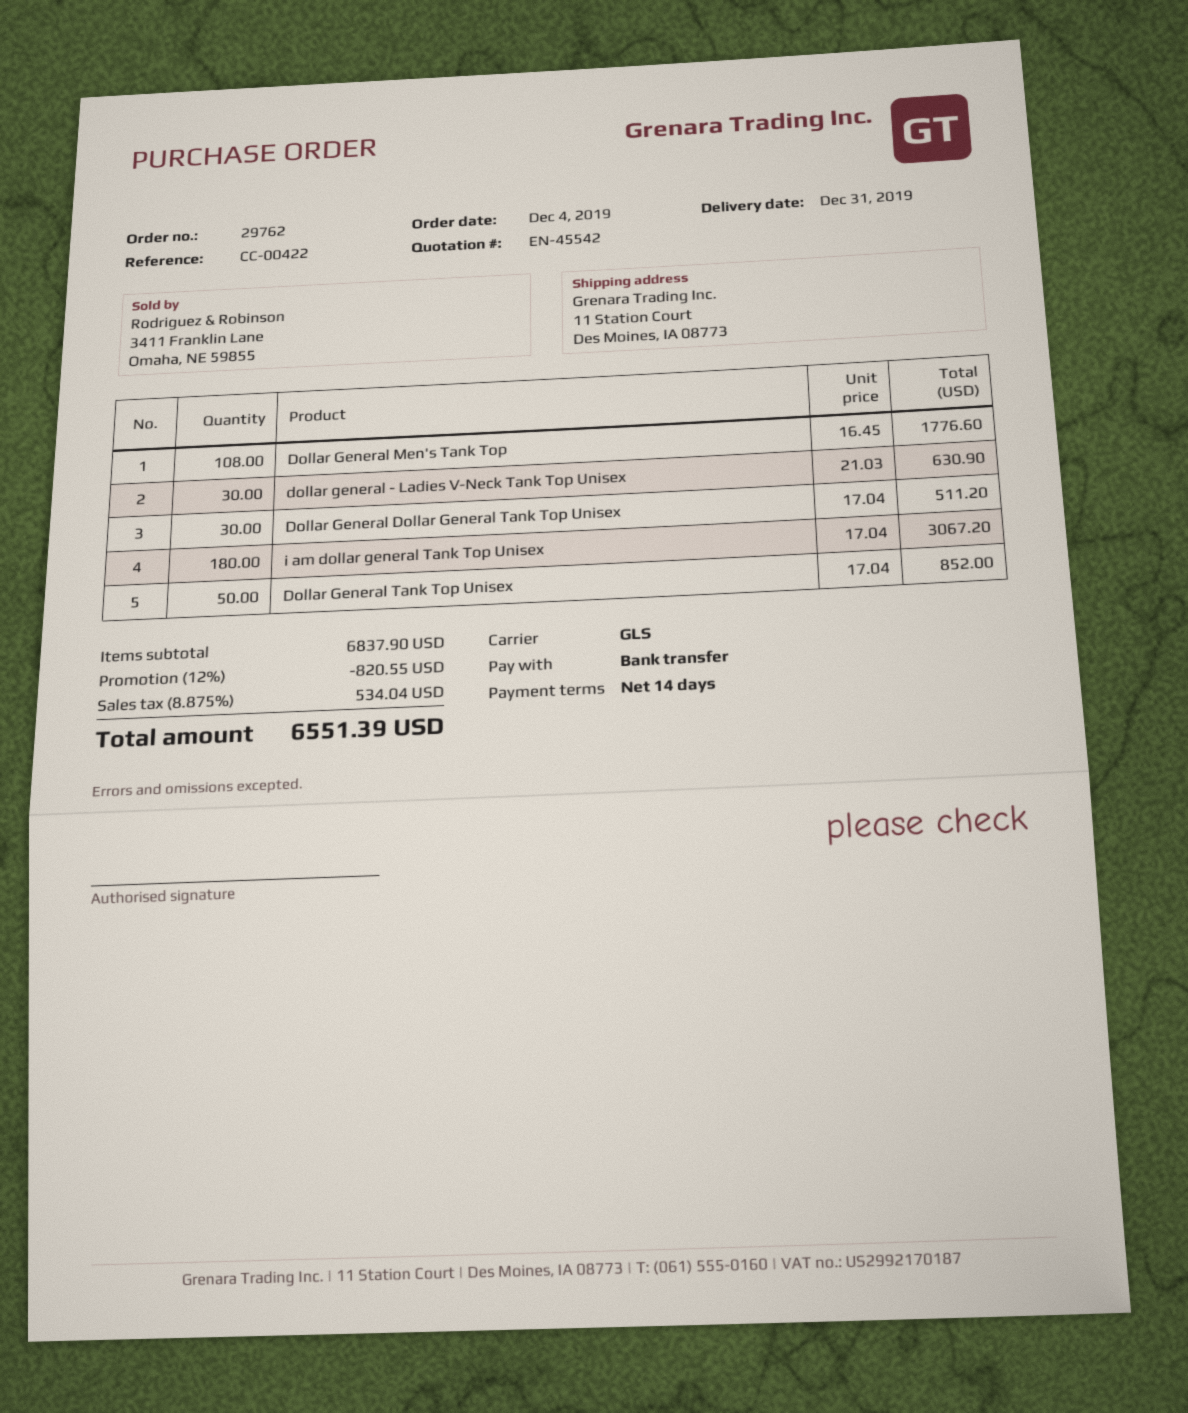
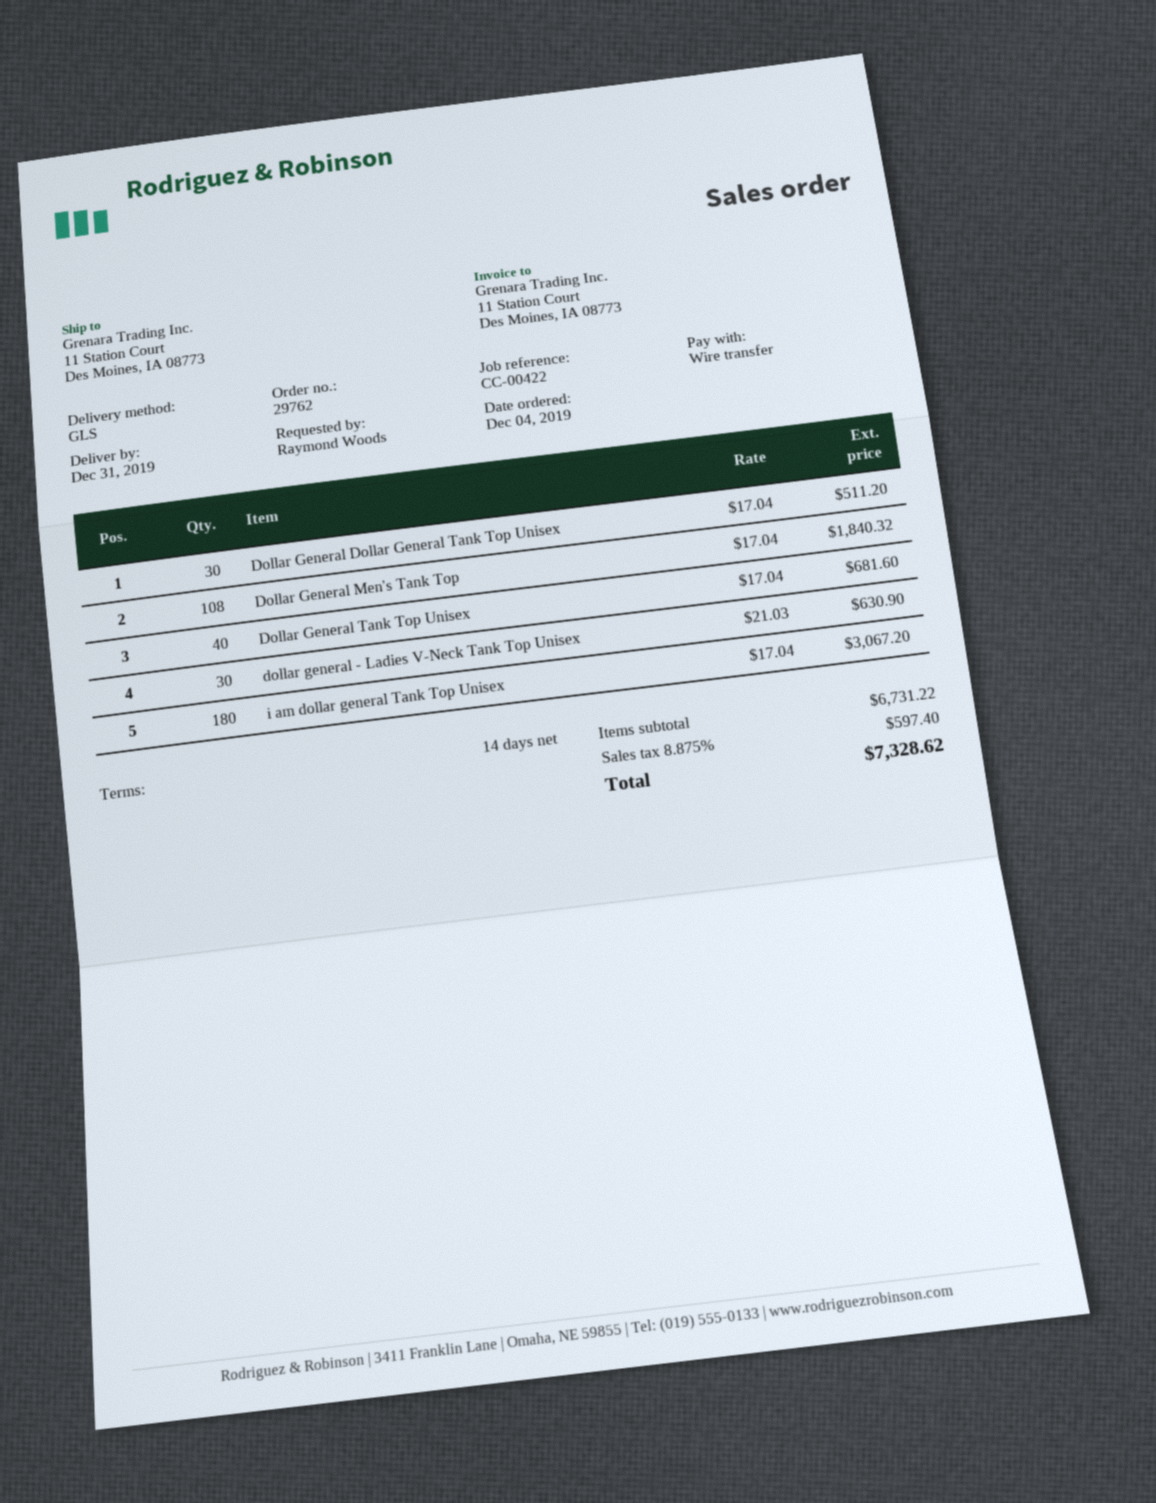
Dollar General Men's Tank Top: 108 x 16.45 = 1776.60 -> 108 x 17.04 = 1840.32
Dollar General Tank Top Unisex: 50 x 17.04 = 852.00 -> 40 x 17.04 = 681.60
subtotal: 6837.90 -> 6731.22
discount: 12% = 820.55 -> none
tax: 8.875% = 534.04 -> 8.875% = 597.40
total: 6551.39 -> 7328.62

